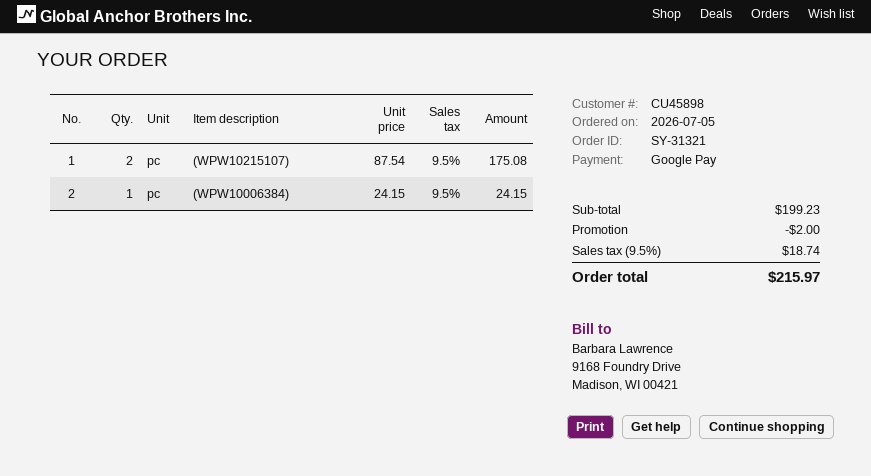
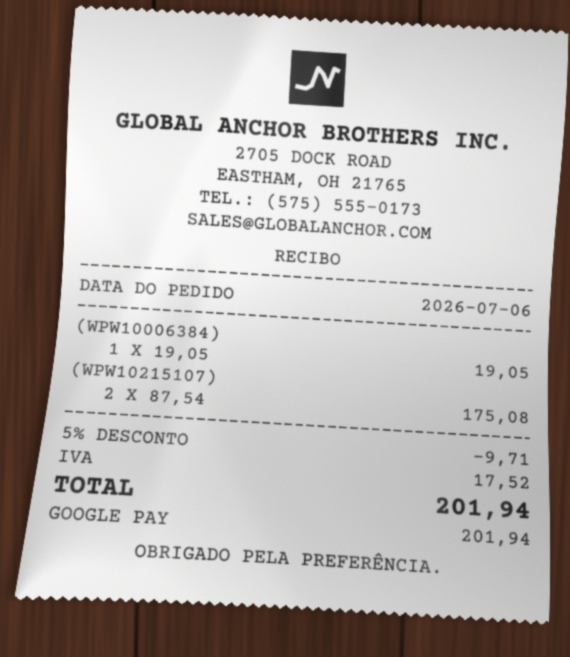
order date: 2026-07-05 -> 2026-07-06
(WPW10006384): 1 x 24.15 = 24.15 -> 1 x 19.05 = 19.05
discount: 2.00 -> 9.71
tax: 18.74 -> 17.52
total: 215.97 -> 201.94

